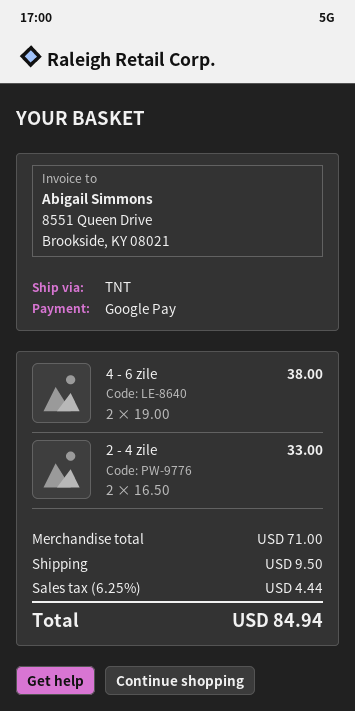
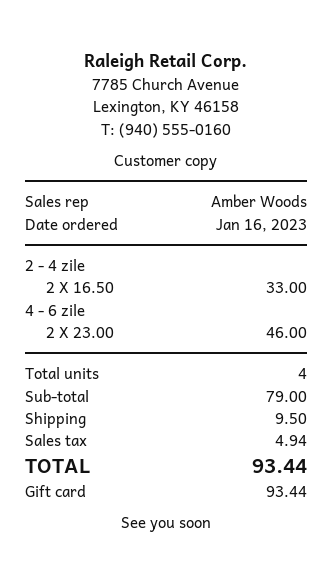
payment method: Google Pay -> gift card
4 - 6 zile: 2 x 19.00 = 38.00 -> 2 x 23.00 = 46.00
subtotal: 71.00 -> 79.00
tax: 4.44 -> 4.94
total: 84.94 -> 93.44

